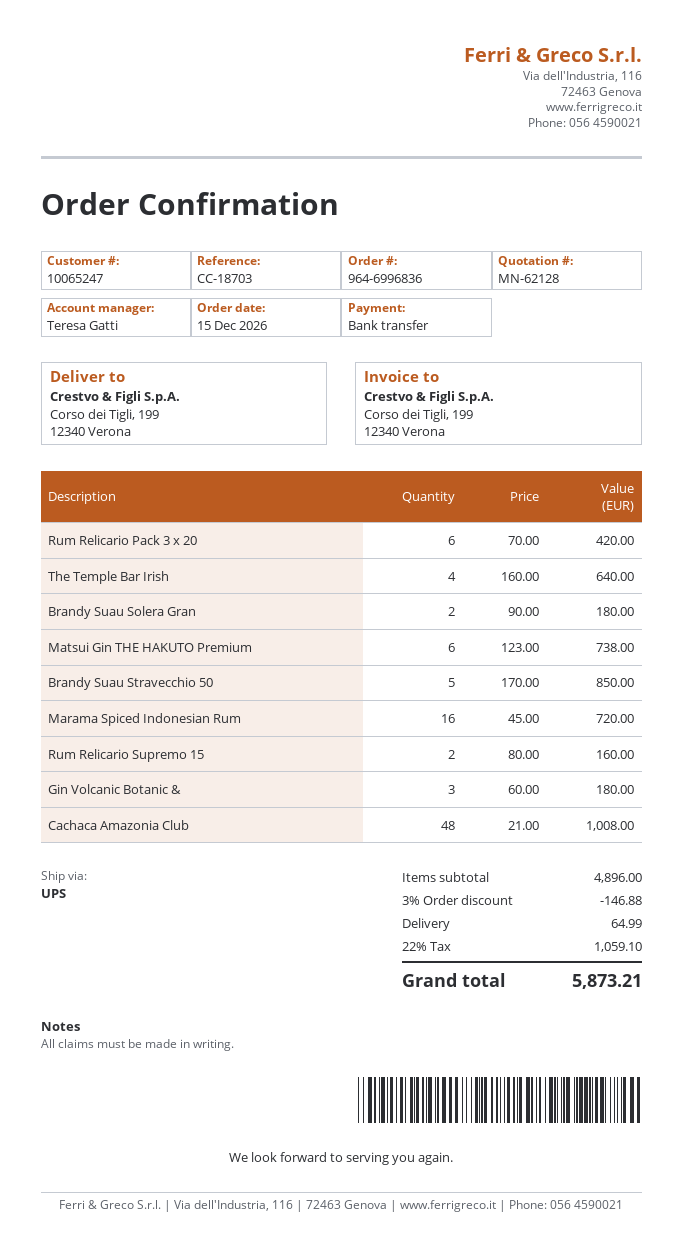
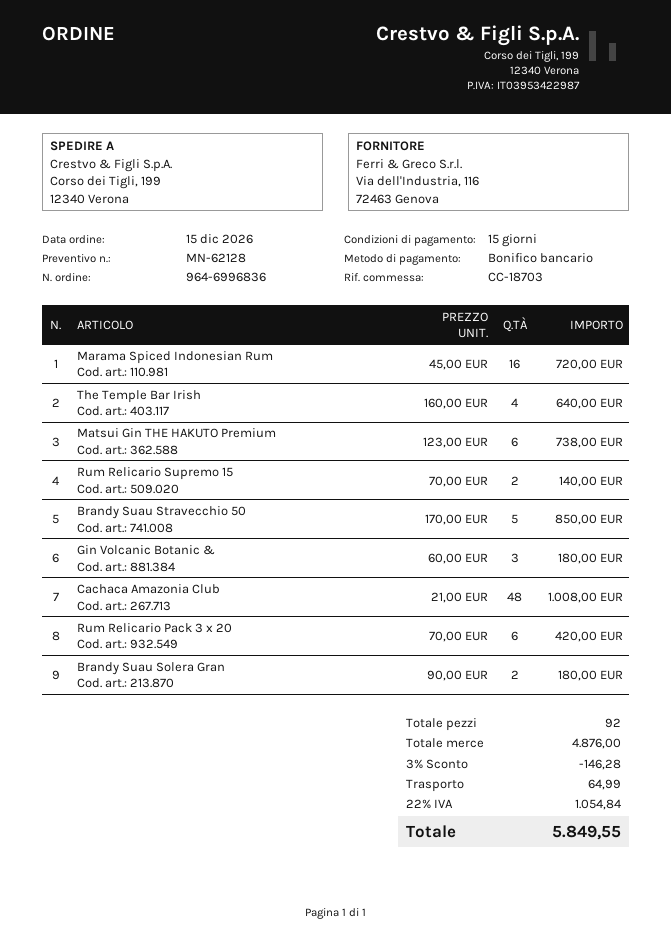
Rum Relicario Supremo 15: 2 x 80.00 = 160.00 -> 2 x 70.00 = 140.00
subtotal: 4896.00 -> 4876.00
discount: 3% = 146.88 -> 3% = 146.28
tax: 22% = 1059.10 -> 22% = 1054.84
total: 5873.21 -> 5849.55

